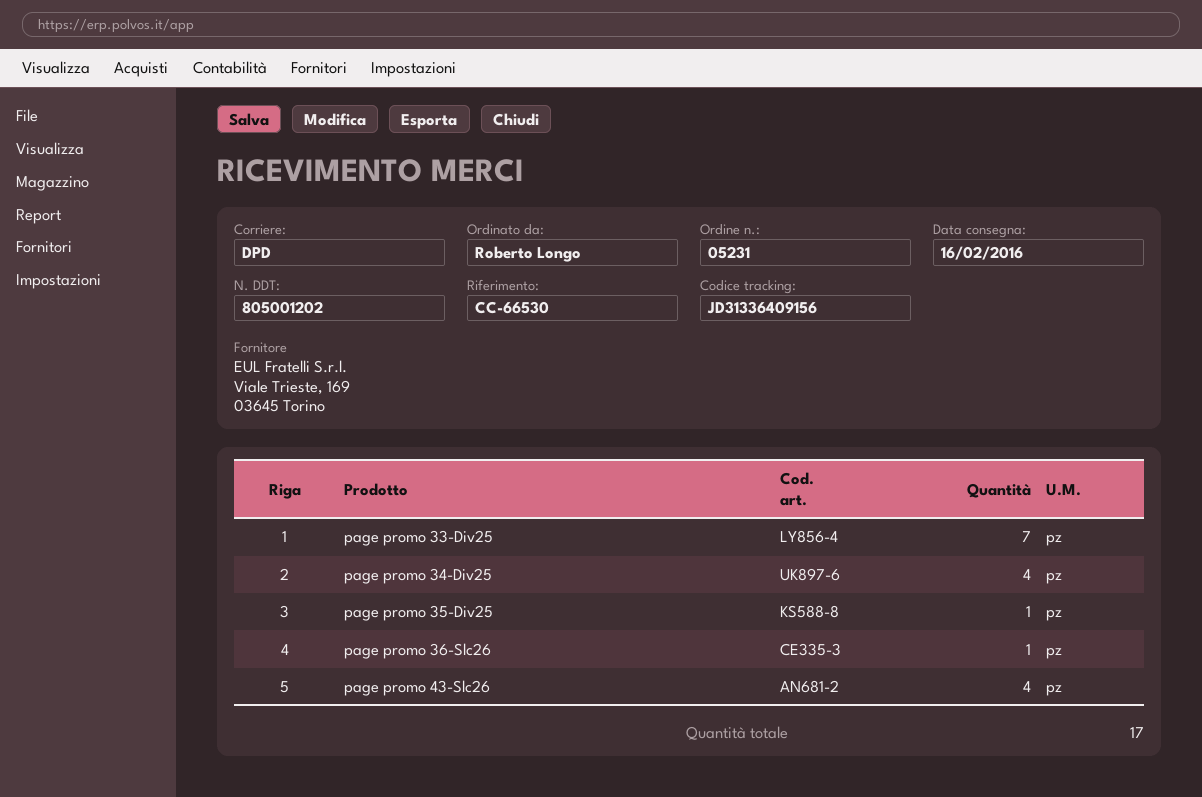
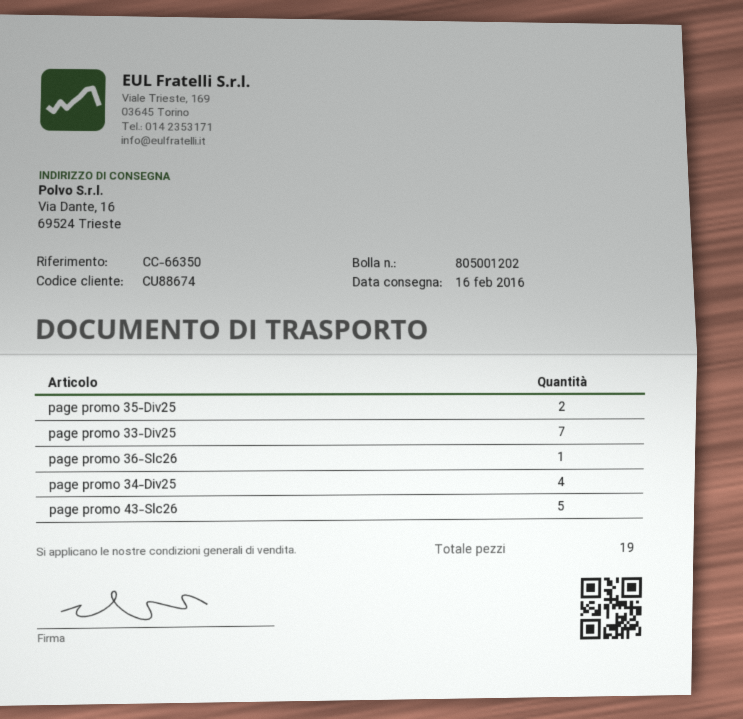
reference: CC-66530 -> CC-66350
page promo 35-Div25: 1 -> 2
page promo 43-Slc26: 4 -> 5
total quantity: 17 -> 19

